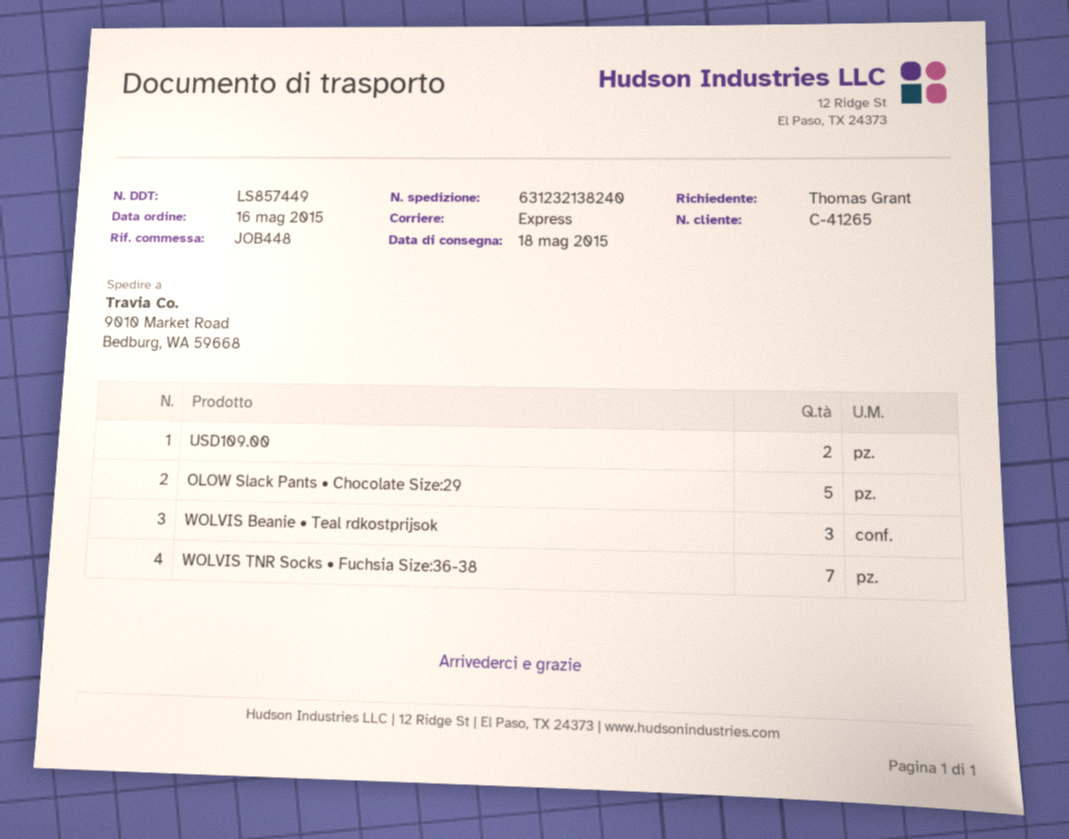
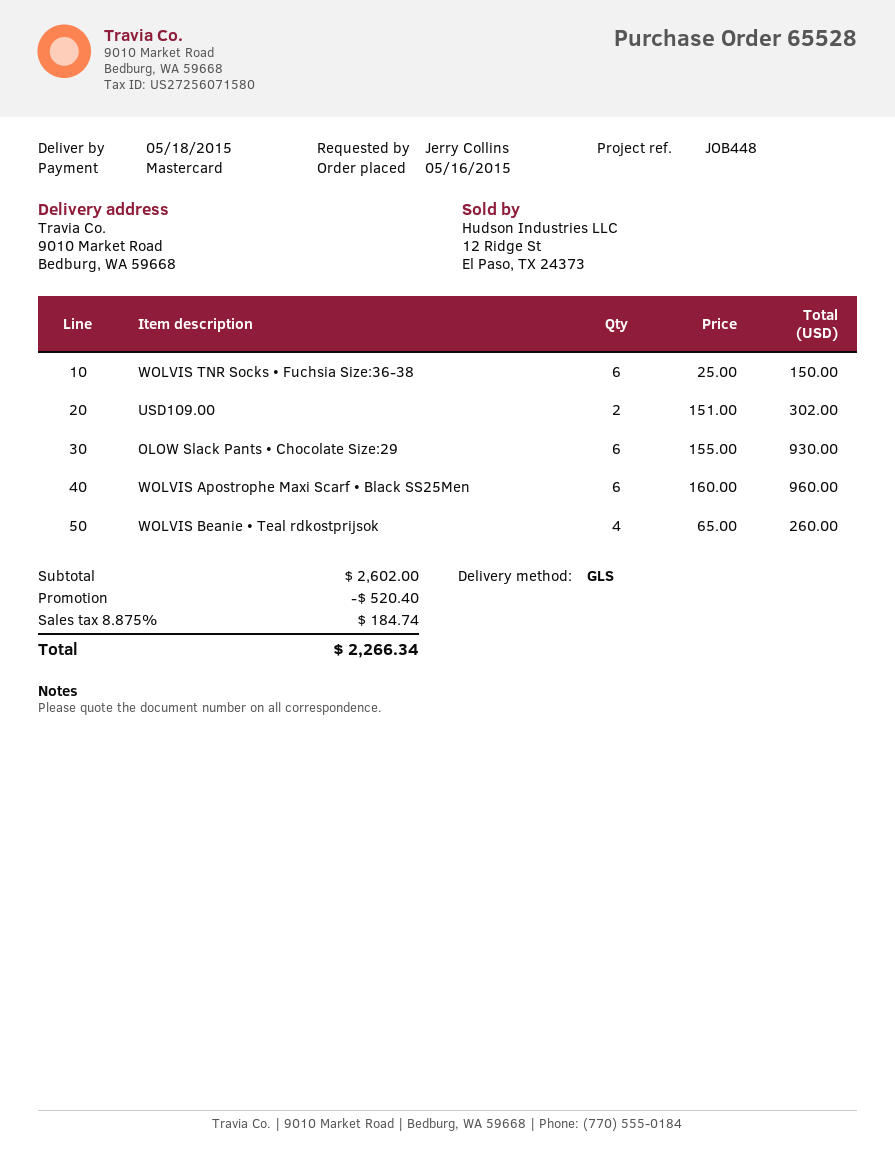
ordered by: Thomas Grant -> Jerry Collins
shipping method: express -> GLS
OLOW Slack Pants • Chocolate Size:29: 5 -> 6
WOLVIS Beanie • Teal rdkostprijsok: 3 -> 4
WOLVIS TNR Socks • Fuchsia Size:36-38: 7 -> 6
WOLVIS Apostrophe Maxi Scarf • Black SS25Men: none -> 6

